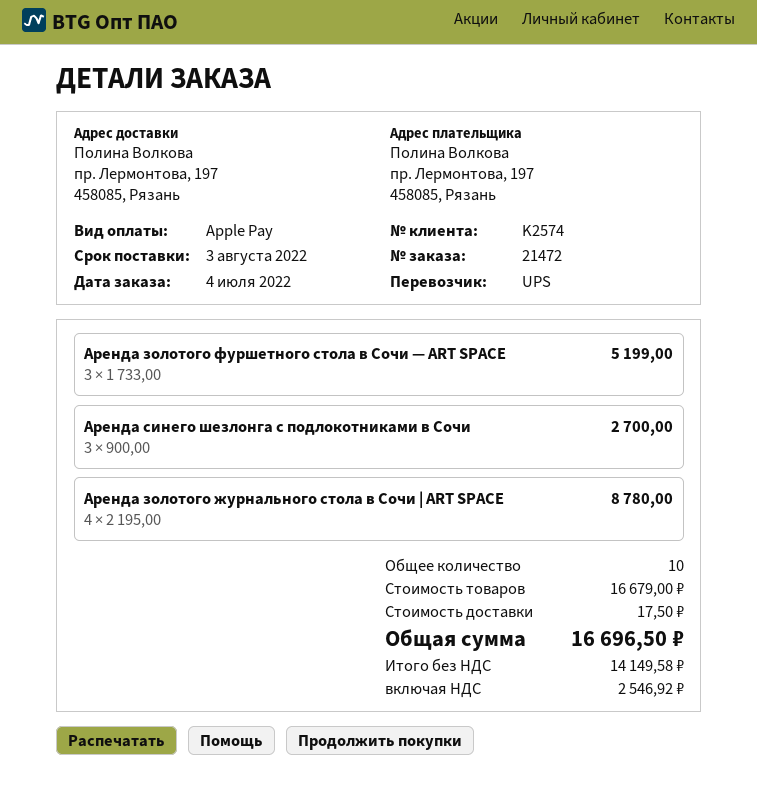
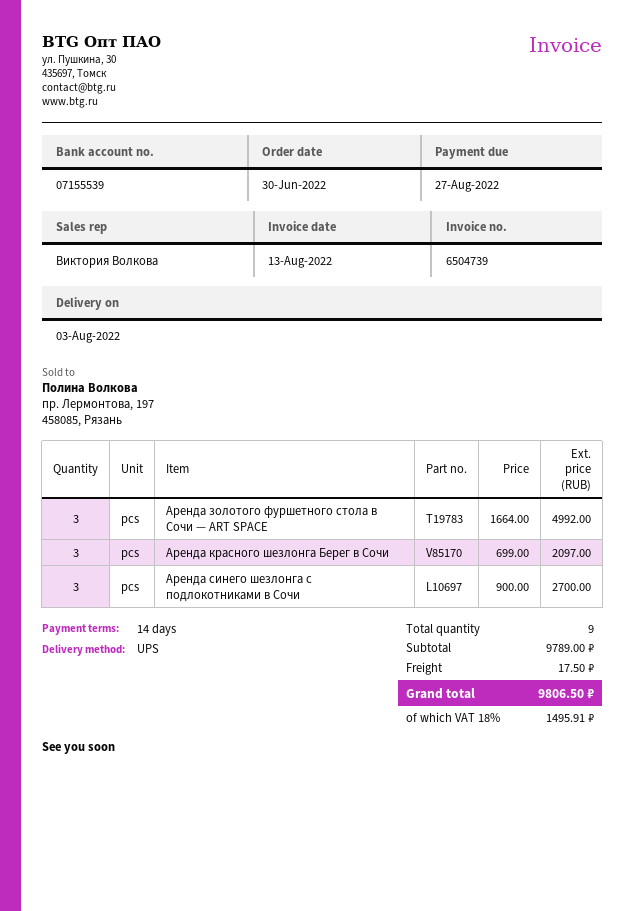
order date: 2022-07-04 -> 2022-06-30
Аренда золотого фуршетного стола в Сочи — ART SPACE: 3 x 1733.00 = 5199.00 -> 3 x 1664.00 = 4992.00
Аренда золотого журнального стола в Сочи | ART SPACE: 4 x 2195.00 = 8780.00 -> none
Аренда красного шезлонга Берег в Сочи: none -> 3 x 699.00 = 2097.00
total quantity: 10 -> 9
subtotal: 16679.00 -> 9789.00
tax: 2546.92 -> 1495.91
total: 16696.50 -> 9806.50

